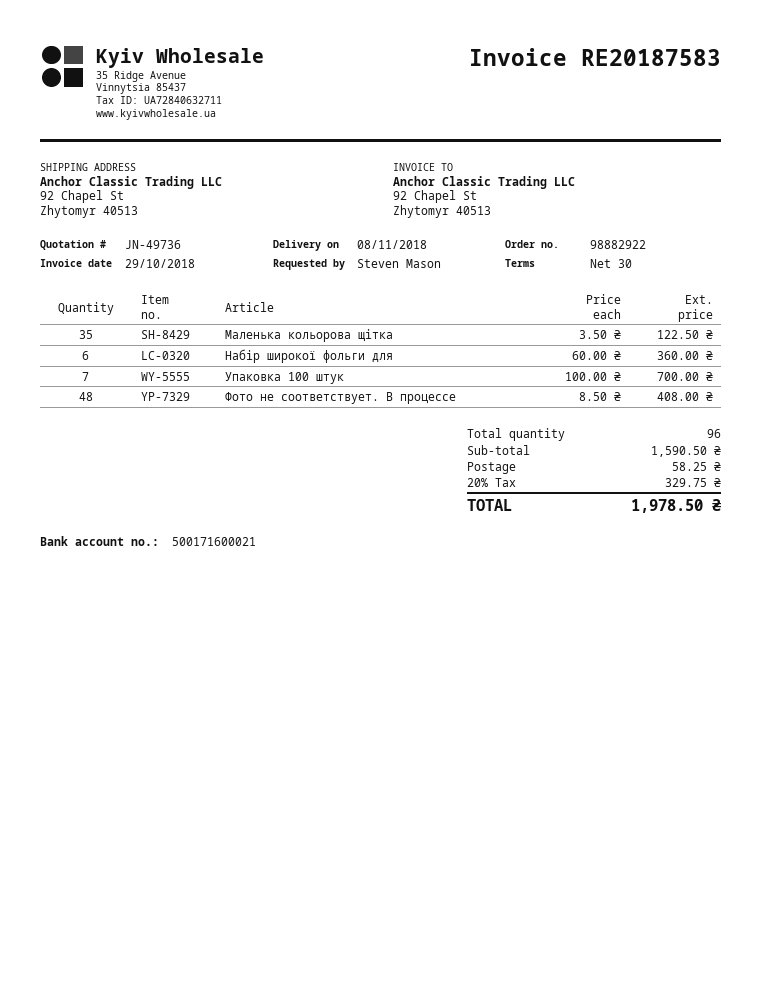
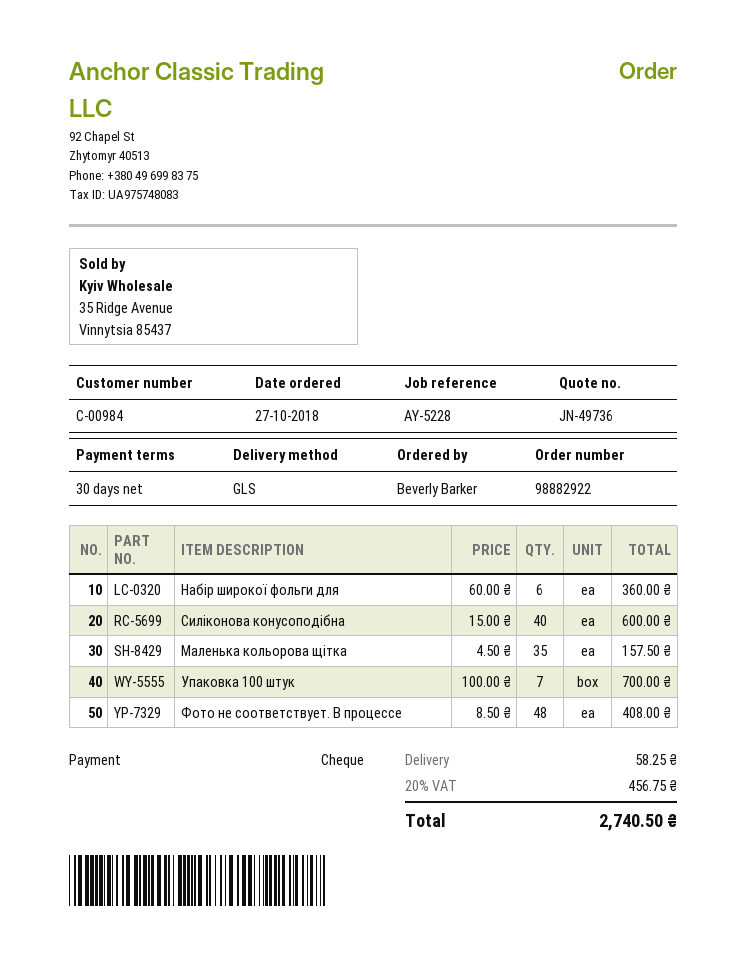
ordered by: Steven Mason -> Beverly Barker
Маленька кольорова щітка: 35 x 3.50 = 122.50 -> 35 x 4.50 = 157.50
Силіконова конусоподібна: none -> 40 x 15.00 = 600.00
tax: 20% = 329.75 -> 20% = 456.75
total: 1978.50 -> 2740.50

